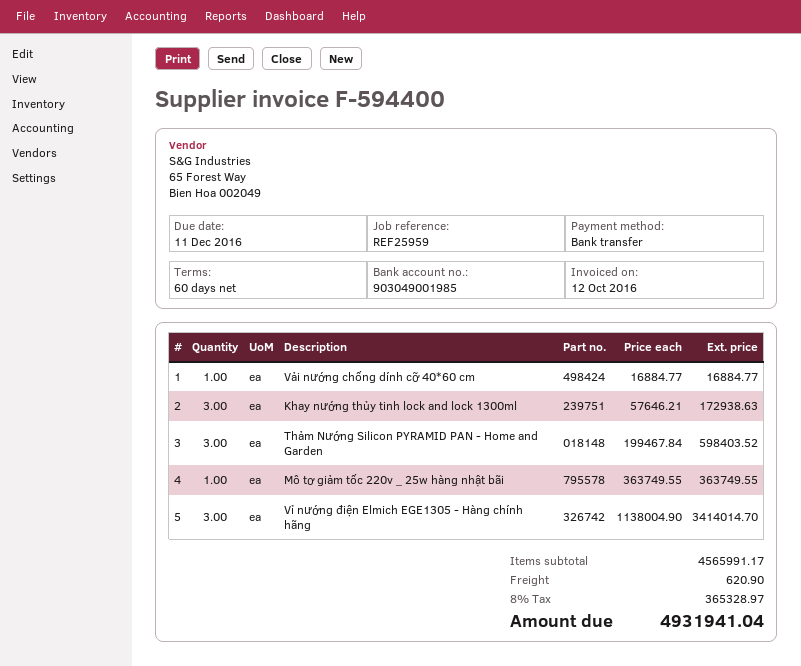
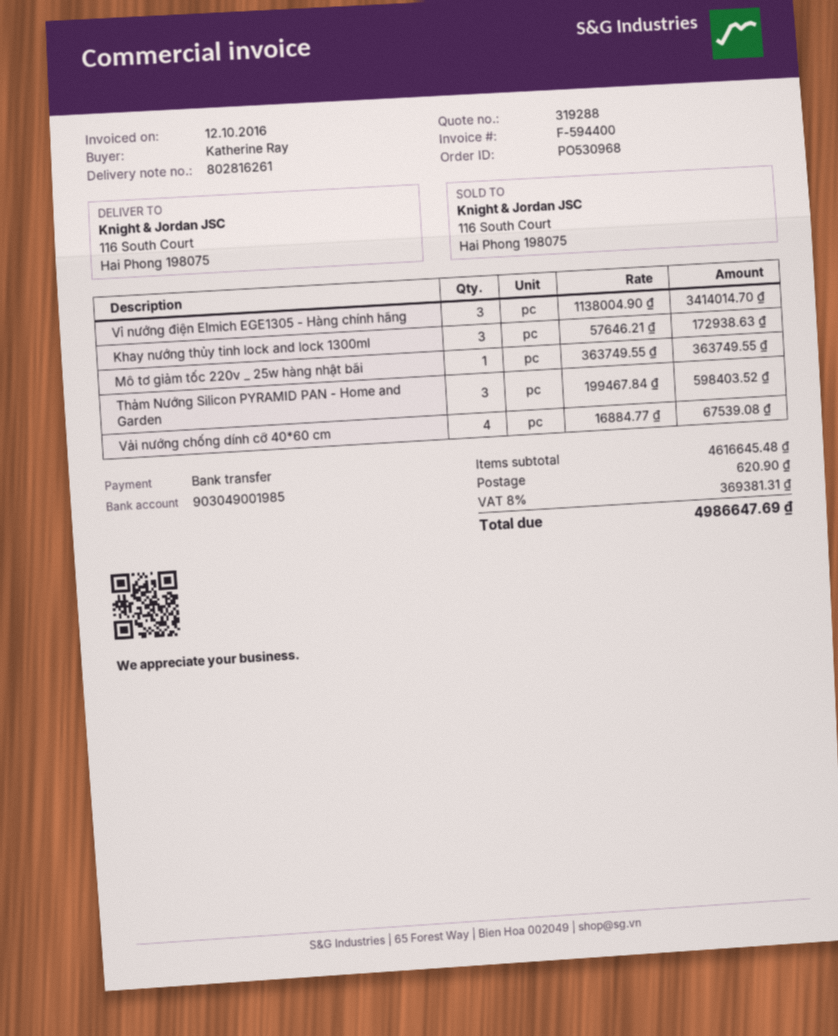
Vải nướng chống dính cỡ 40*60 cm: 1 x 16884.77 = 16884.77 -> 4 x 16884.77 = 67539.08
subtotal: 4565991.17 -> 4616645.48
tax: 8% = 365328.97 -> 8% = 369381.31
total: 4931941.04 -> 4986647.69

